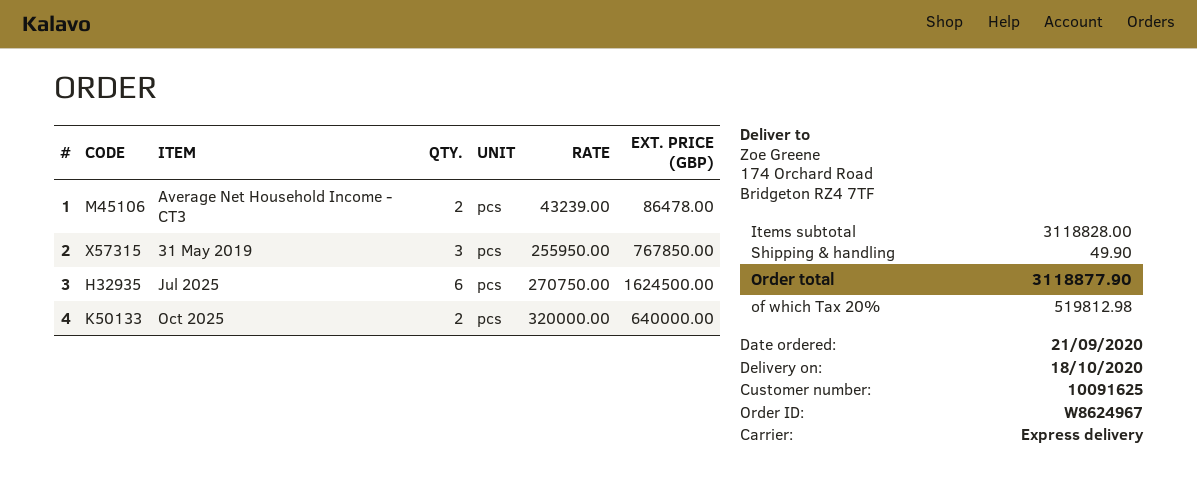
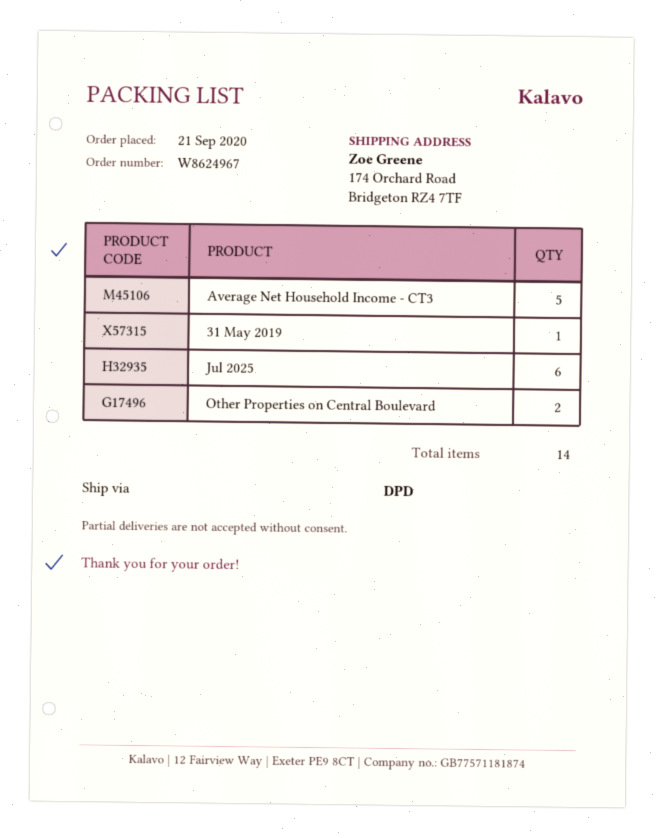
shipping method: express -> DPD
Average Net Household Income - CT3: 2 -> 5
31 May 2019: 3 -> 1
Oct 2025: 2 -> none
Other Properties on Central Boulevard: none -> 2

